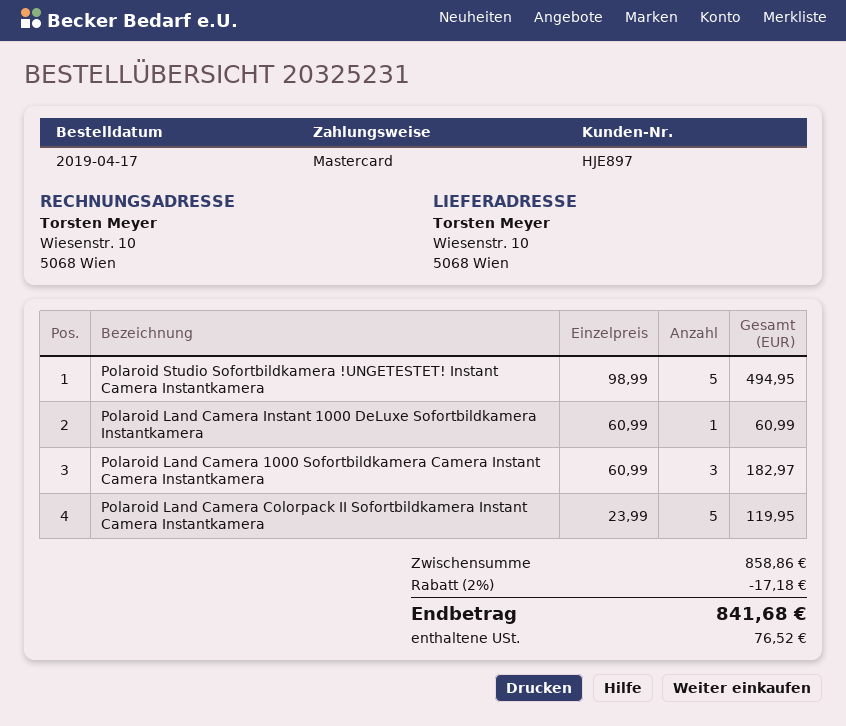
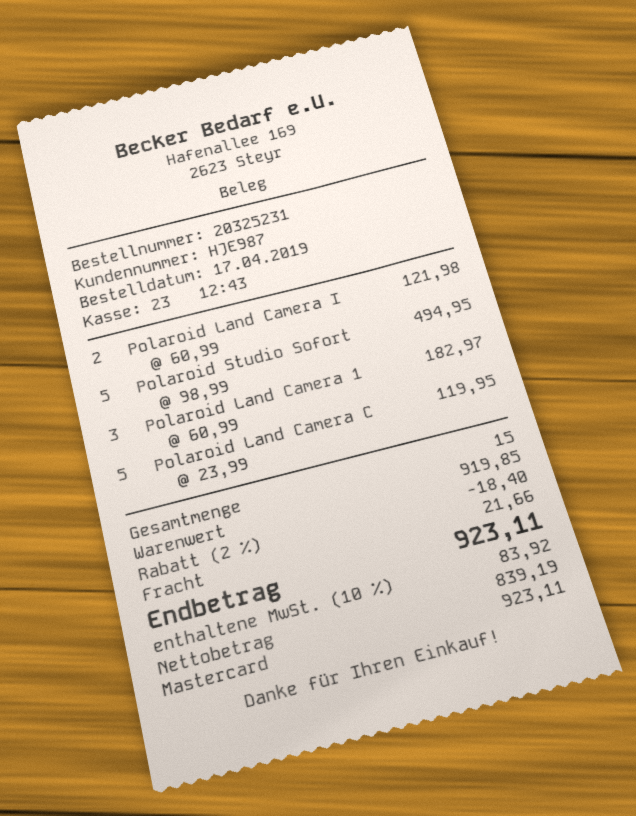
customer number: HJE897 -> HJE987
Polaroid Land Camera Instant 1000 DeLuxe Sofortbildkamera Instantkamera: 1 x 60.99 = 60.99 -> 2 x 60.99 = 121.98
subtotal: 858.86 -> 919.85
discount: 2% = 17.18 -> 2% = 18.40
shipping: none -> 21.66
tax: 76.52 -> 83.92
total: 841.68 -> 923.11

